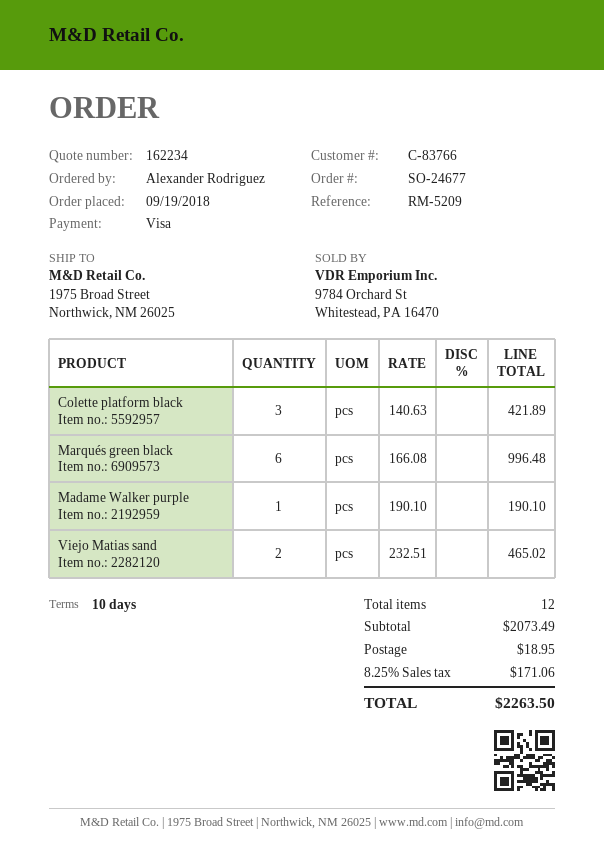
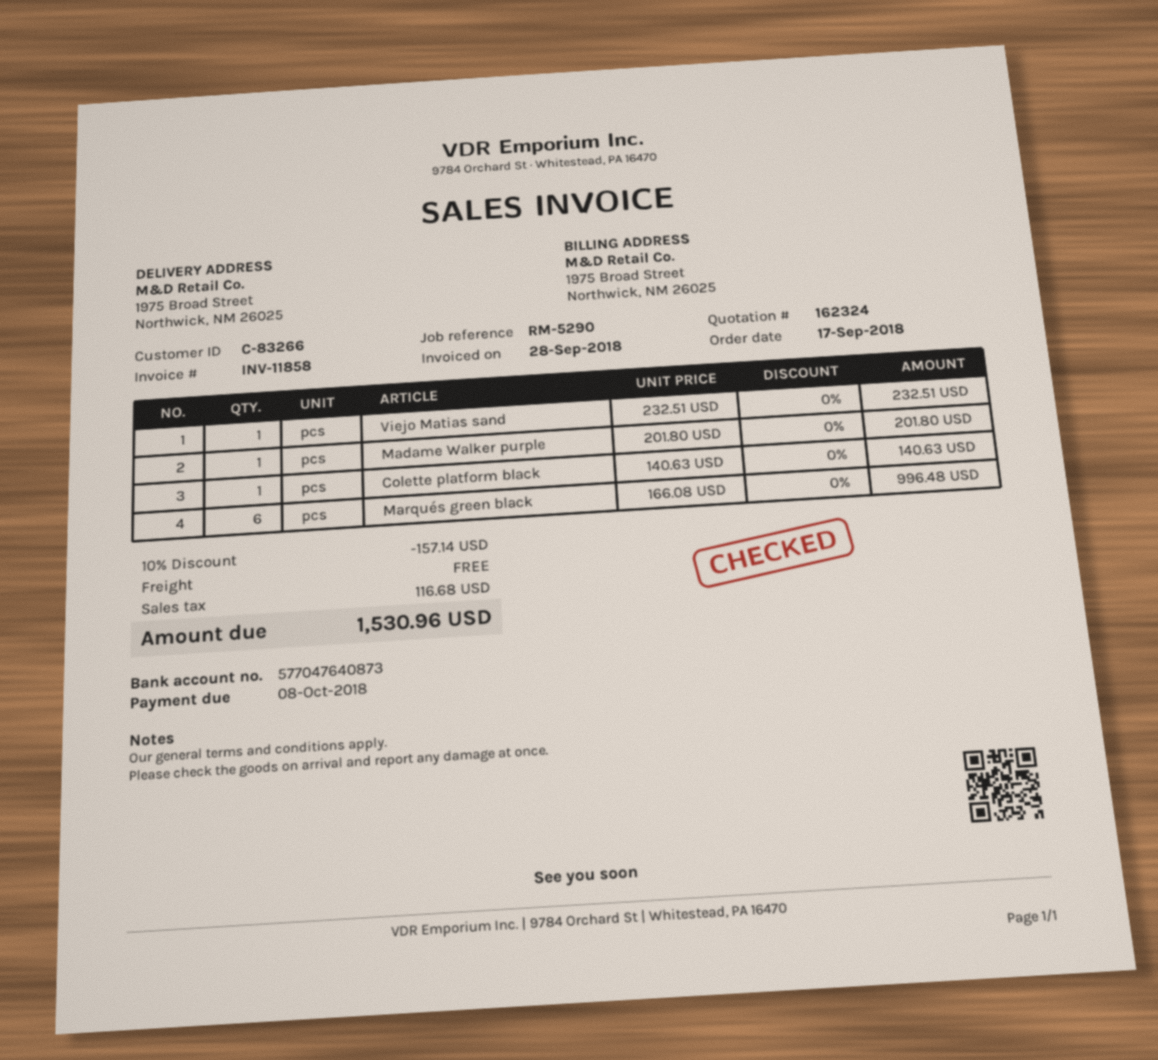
quote number: 162234 -> 162324
order date: 2018-09-19 -> 2018-09-17
customer number: C-83766 -> C-83266
reference: RM-5209 -> RM-5290
Colette platform black: 3 x 140.63 = 421.89 -> 1 x 140.63 = 140.63
Madame Walker purple: 1 x 190.10 = 190.10 -> 1 x 201.80 = 201.80
Viejo Matias sand: 2 x 232.51 = 465.02 -> 1 x 232.51 = 232.51
discount: none -> 10% = 157.14
shipping: 18.95 -> 0.00
tax: 171.06 -> 116.68
total: 2263.50 -> 1530.96

